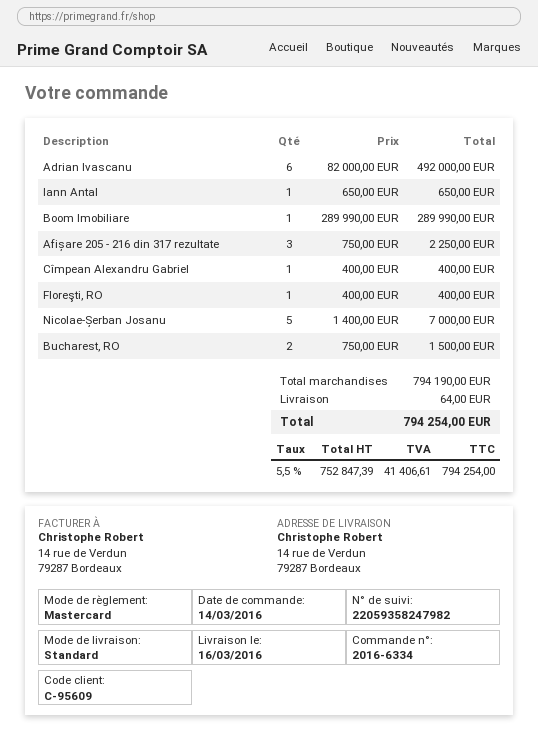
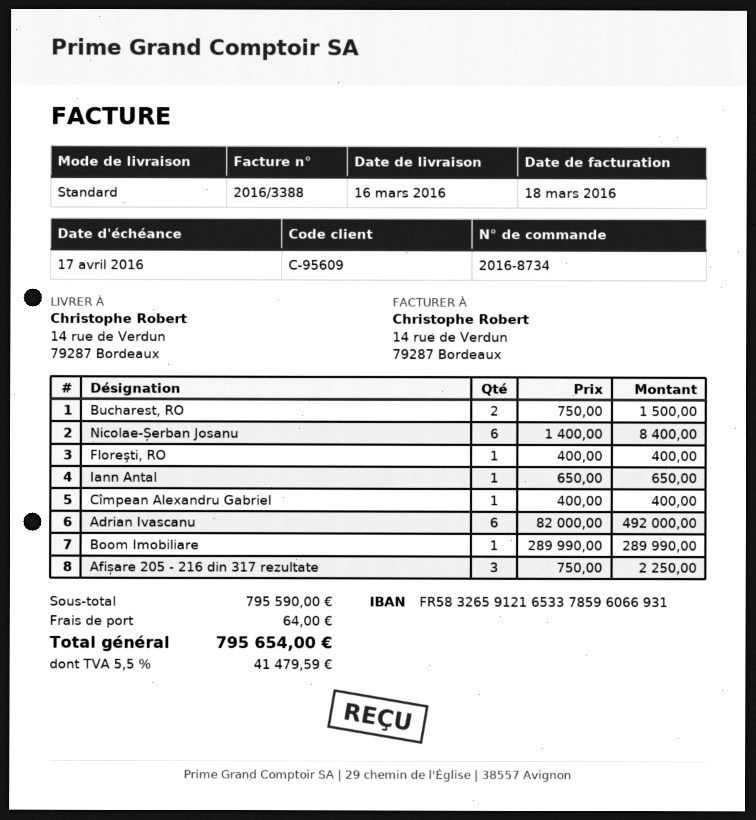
order number: 2016-6334 -> 2016-8734
Nicolae-Șerban Josanu: 5 x 1400.00 = 7000.00 -> 6 x 1400.00 = 8400.00
subtotal: 794190.00 -> 795590.00
tax: 5.5% = 41406.61 -> 5.5% = 41479.59
total: 794254.00 -> 795654.00

